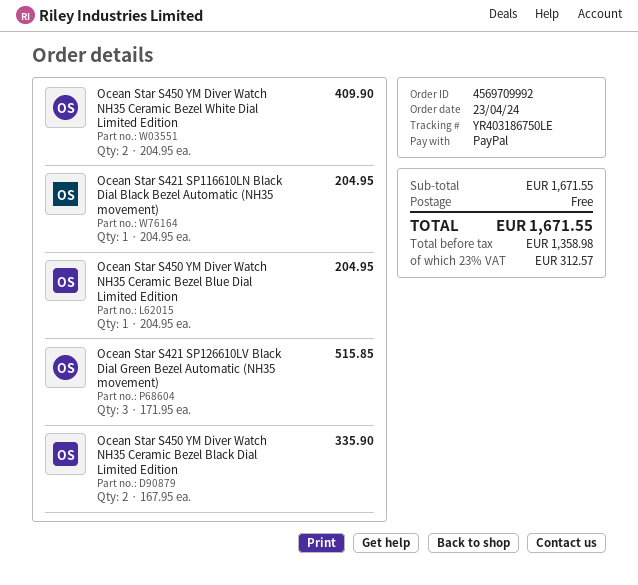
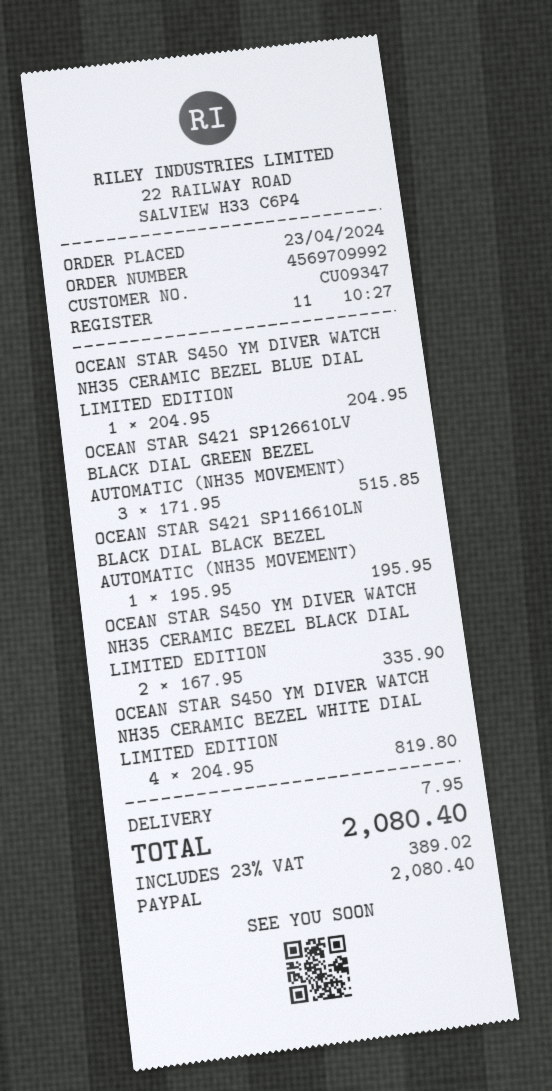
Ocean Star S450 YM Diver Watch NH35 Ceramic Bezel White Dial Limited Edition: 2 x 204.95 = 409.90 -> 4 x 204.95 = 819.80
Ocean Star S421 SP116610LN Black Dial Black Bezel Automatic (NH35 movement): 1 x 204.95 = 204.95 -> 1 x 195.95 = 195.95
shipping: 0.00 -> 7.95
tax: 23% = 312.57 -> 23% = 389.02
total: 1671.55 -> 2080.40

